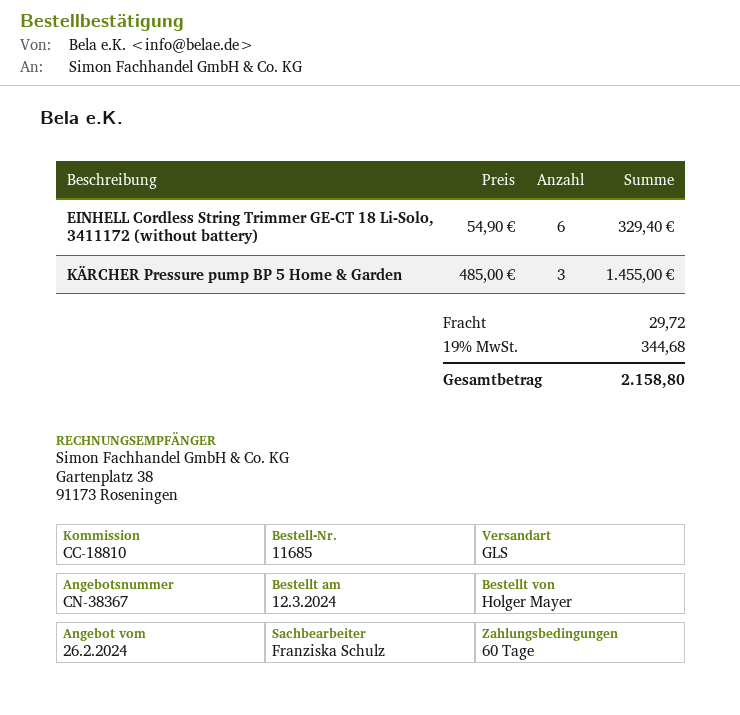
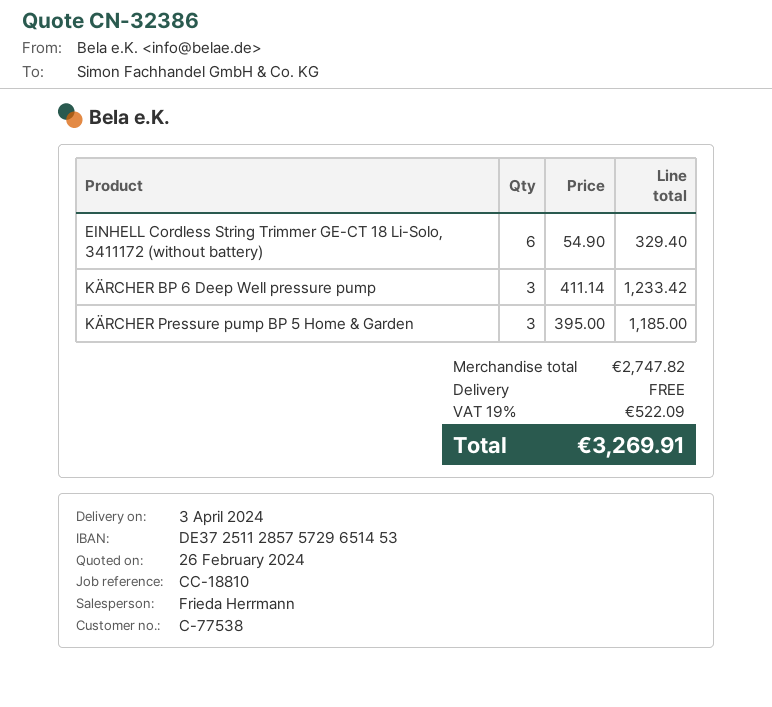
quote number: CN-38367 -> CN-32386
sales rep: Franziska Schulz -> Frieda Herrmann
KÄRCHER Pressure pump BP 5 Home & Garden: 3 x 485.00 = 1455.00 -> 3 x 395.00 = 1185.00
KÄRCHER BP 6 Deep Well pressure pump: none -> 3 x 411.14 = 1233.42
shipping: 29.72 -> 0.00
tax: 19% = 344.68 -> 19% = 522.09
total: 2158.80 -> 3269.91

